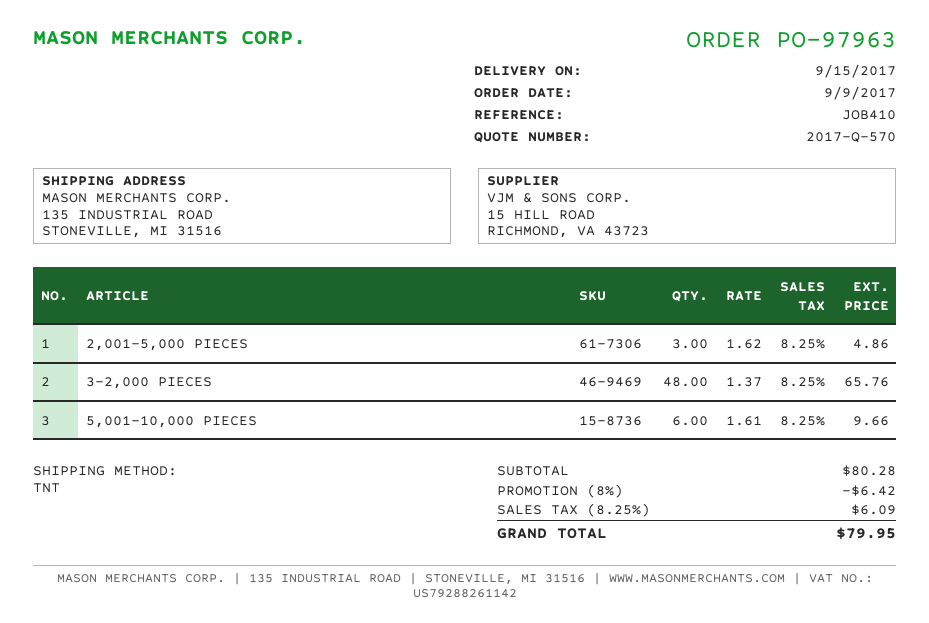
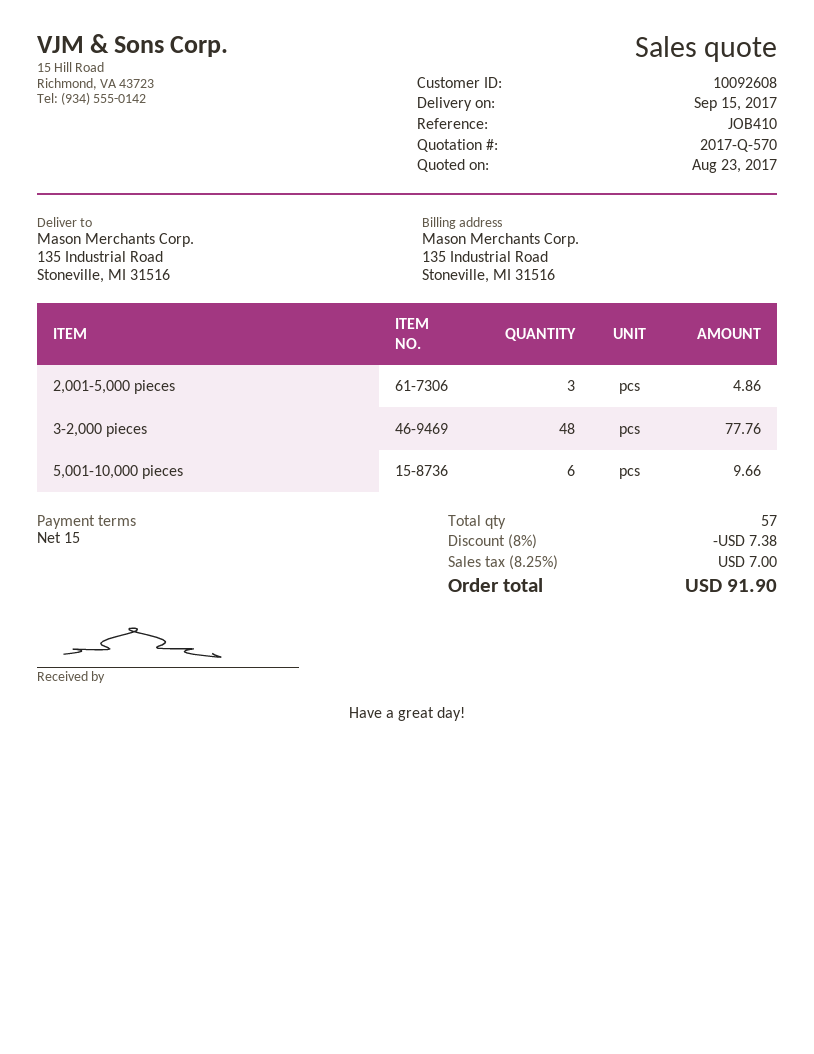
3-2,000 PIECES: 48 for 65.76 -> 48 for 77.76
discount: 8% = 6.42 -> 8% = 7.38
tax: 8.25% = 6.09 -> 8.25% = 7.00
total: 79.95 -> 91.90

